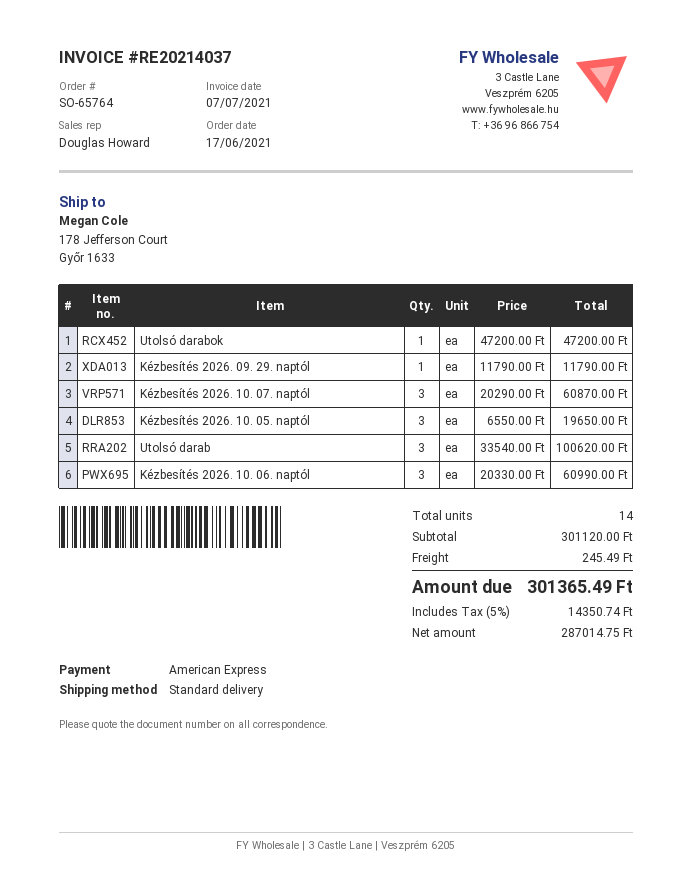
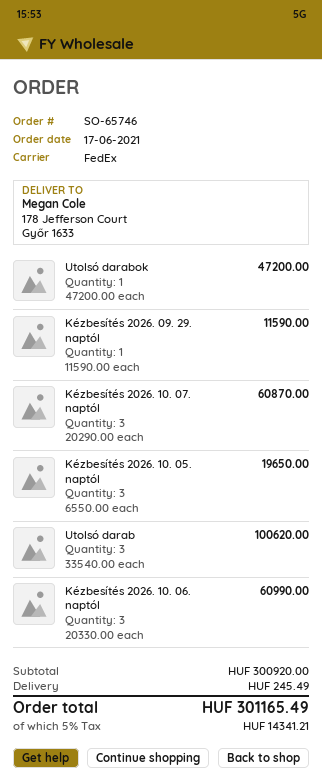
order number: SO-65764 -> SO-65746
shipping method: standard -> FedEx
Kézbesítés 2026. 09. 29. naptól: 1 x 11790.00 = 11790.00 -> 1 x 11590.00 = 11590.00
subtotal: 301120.00 -> 300920.00
tax: 5% = 14350.74 -> 5% = 14341.21
total: 301365.49 -> 301165.49

